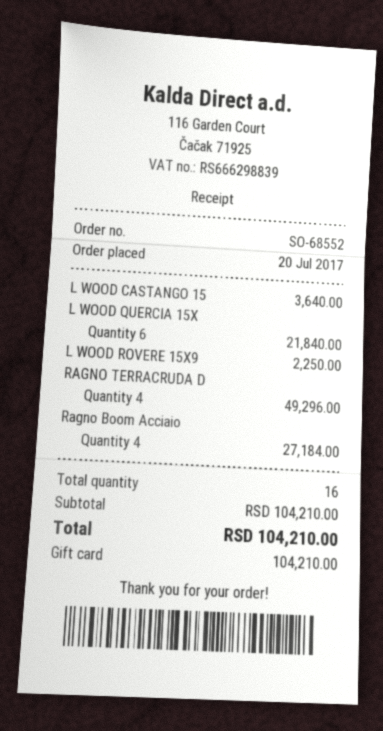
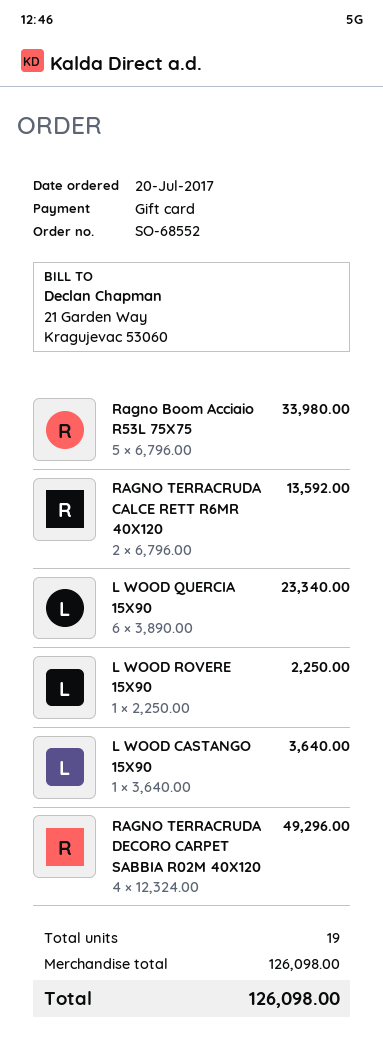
L WOOD QUERCIA 15X: 6 for 21840.00 -> 6 for 23340.00
Ragno Boom Acciaio: 4 for 27184.00 -> 5 for 33980.00
RAGNO TERRACRUDA CALCE RETT R6MR 40X120: none -> 2 for 13592.00
total quantity: 16 -> 19
subtotal: 104210.00 -> 126098.00
total: 104210.00 -> 126098.00

